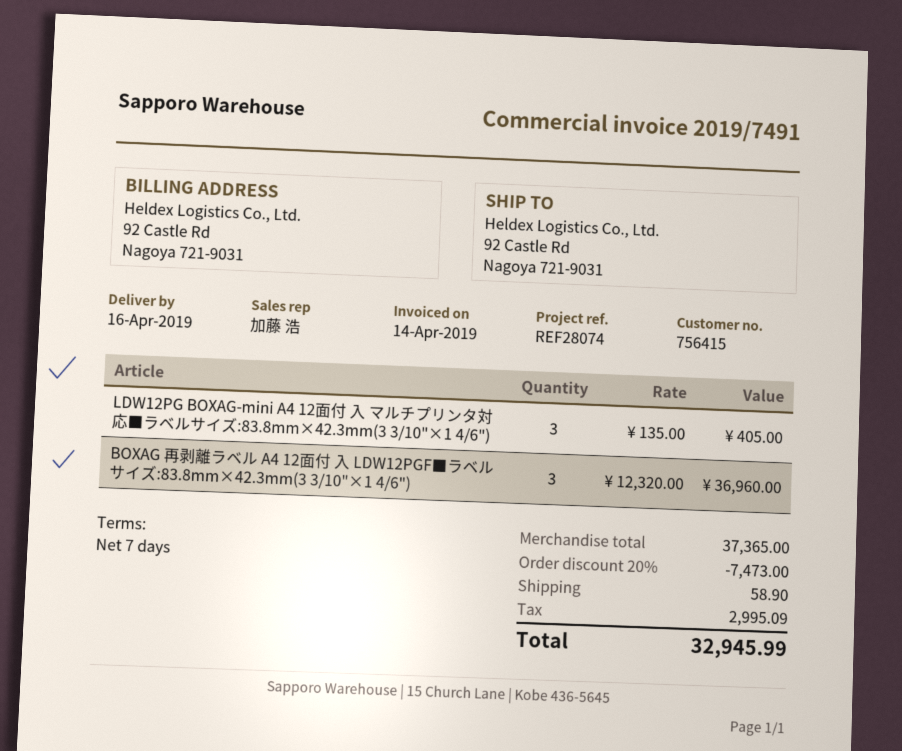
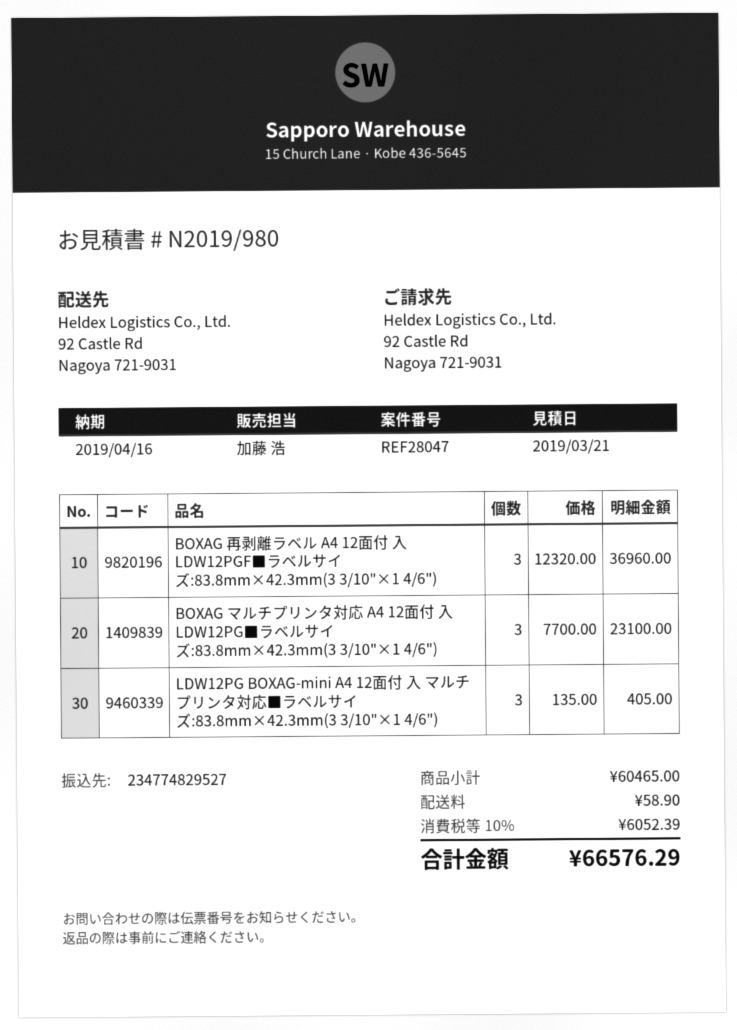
reference: REF28074 -> REF28047
BOXAG マルチプリンタ対応 A4 12面付 入 LDW12PG■ラベルサイズ:83.8mm×42.3mm(3 3/10"×1 4/6"): none -> 3 x 7700.00 = 23100.00
subtotal: 37365.00 -> 60465.00
discount: 20% = 7473.00 -> none
tax: 2995.09 -> 6052.39
total: 32945.99 -> 66576.29

